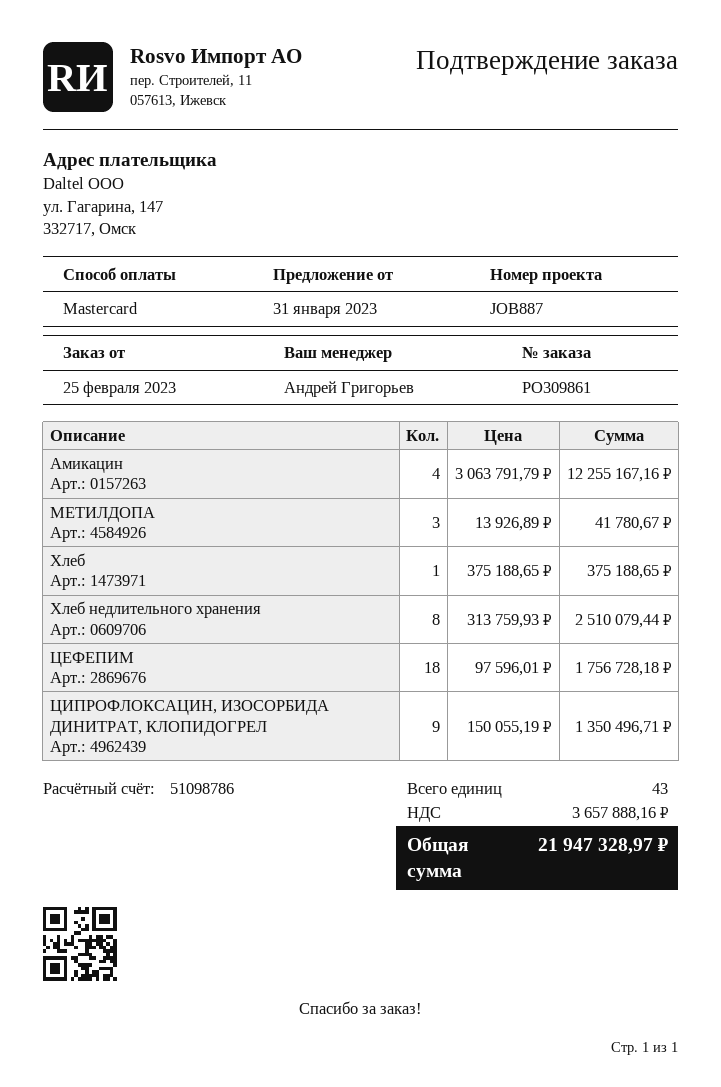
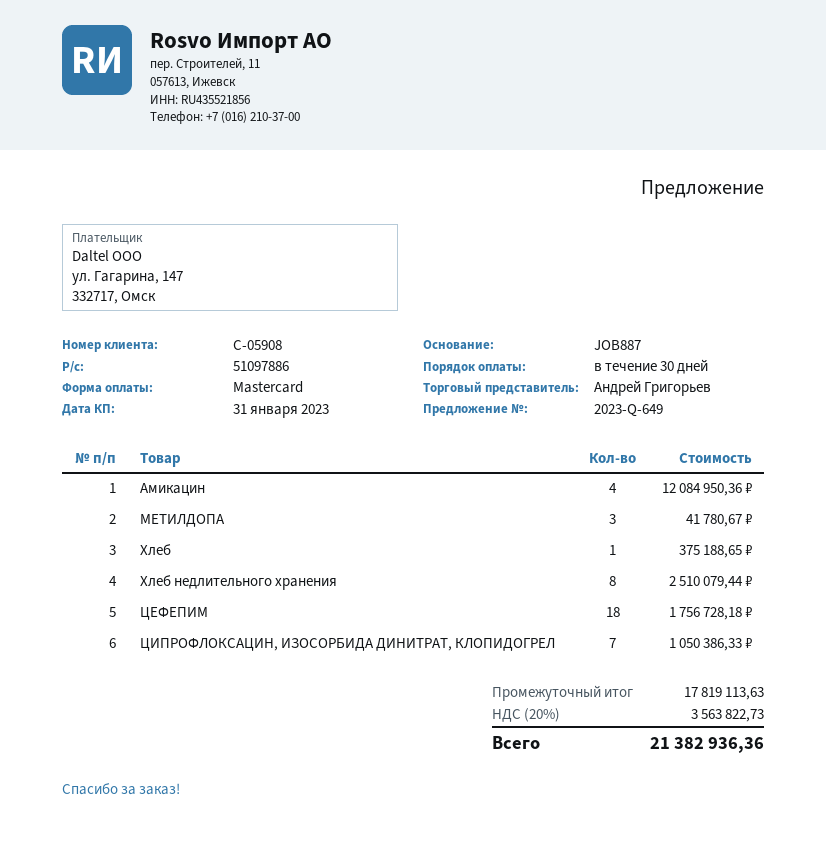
bank account: 51098786 -> 51097886
Амикацин: 4 for 12255167.16 -> 4 for 12084950.36
ЦИПРОФЛОКСАЦИН, ИЗОСОРБИДА ДИНИТРАТ, КЛОПИДОГРЕЛ: 9 for 1350496.71 -> 7 for 1050386.33
tax: 3657888.16 -> 3563822.73
total: 21947328.97 -> 21382936.36

